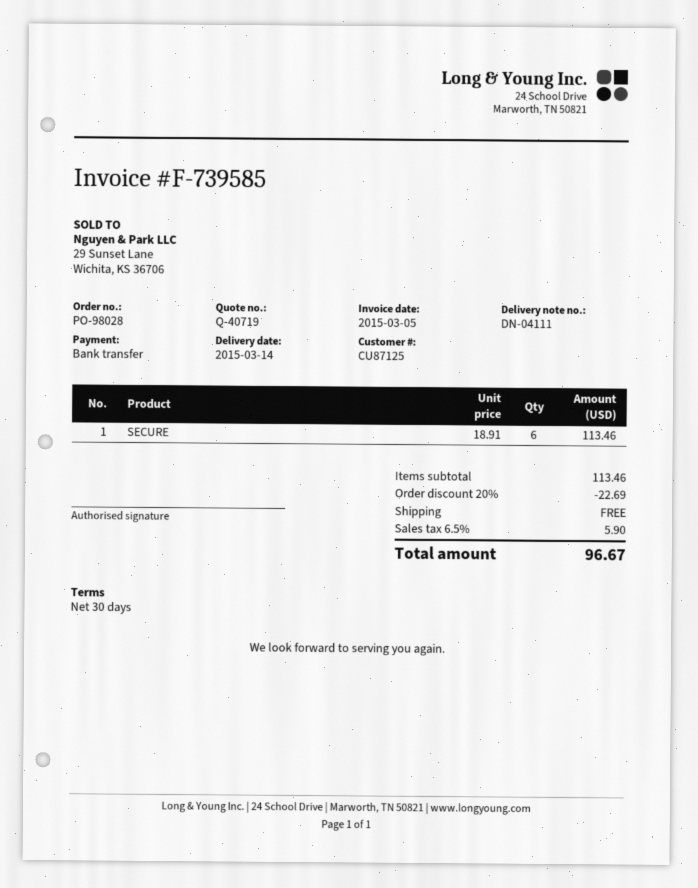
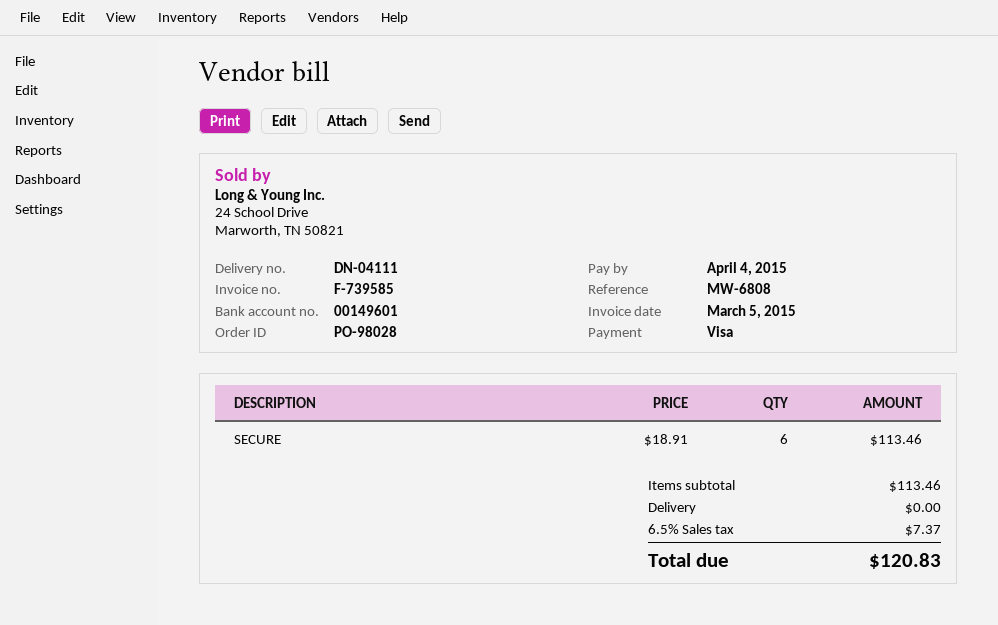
payment method: bank transfer -> Visa
discount: 20% = 22.69 -> none
tax: 6.5% = 5.90 -> 6.5% = 7.37
total: 96.67 -> 120.83

